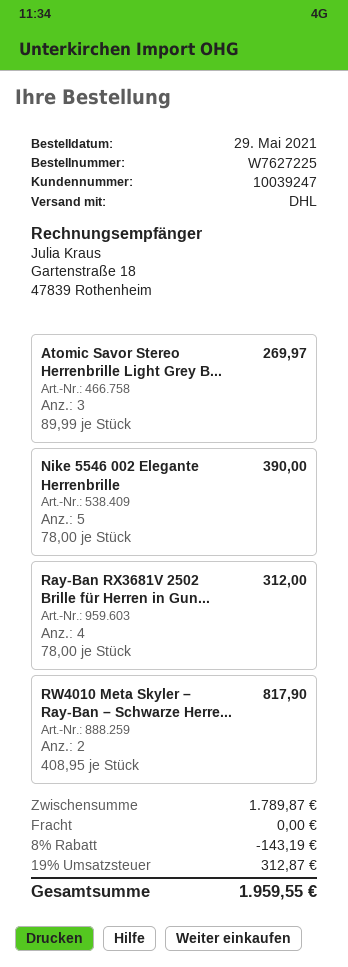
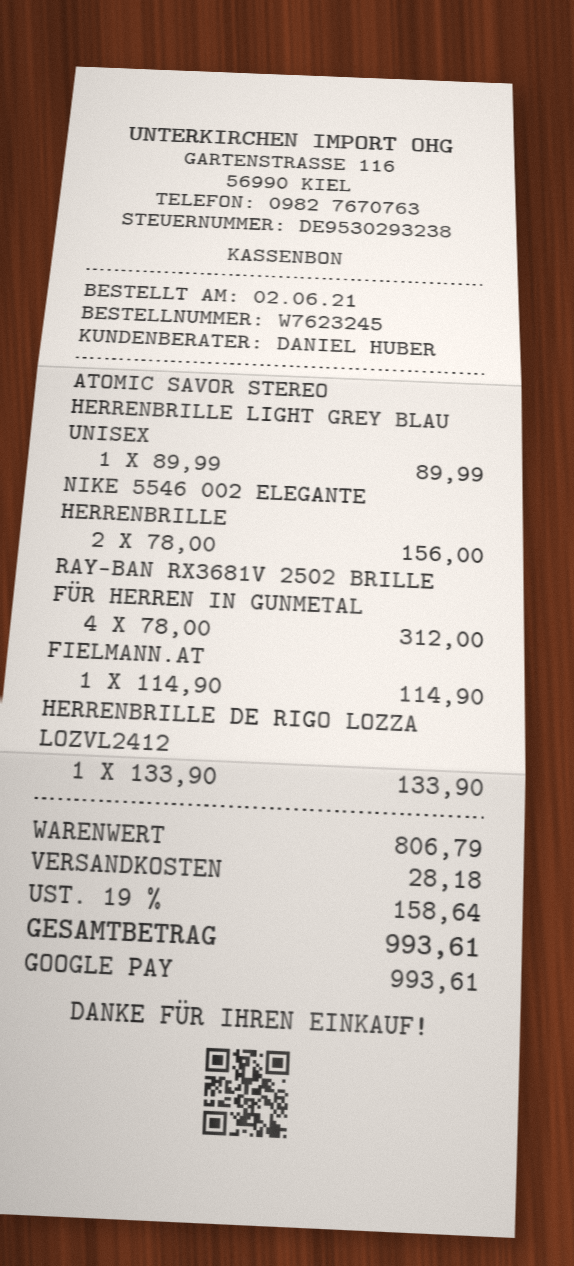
order number: W7627225 -> W7623245
order date: 2021-05-29 -> 2021-06-02
Atomic Savor Stereo Herrenbrille Light Grey B...: 3 x 89.99 = 269.97 -> 1 x 89.99 = 89.99
Nike 5546 002 Elegante Herrenbrille: 5 x 78.00 = 390.00 -> 2 x 78.00 = 156.00
RW4010 Meta Skyler – Ray‑Ban – Schwarze Herre...: 2 x 408.95 = 817.90 -> none
FIELMANN.AT: none -> 1 x 114.90 = 114.90
HERRENBRILLE DE RIGO LOZZA LOZVL2412: none -> 1 x 133.90 = 133.90
subtotal: 1789.87 -> 806.79
discount: 8% = 143.19 -> none
shipping: 0.00 -> 28.18
tax: 19% = 312.87 -> 19% = 158.64
total: 1959.55 -> 993.61

